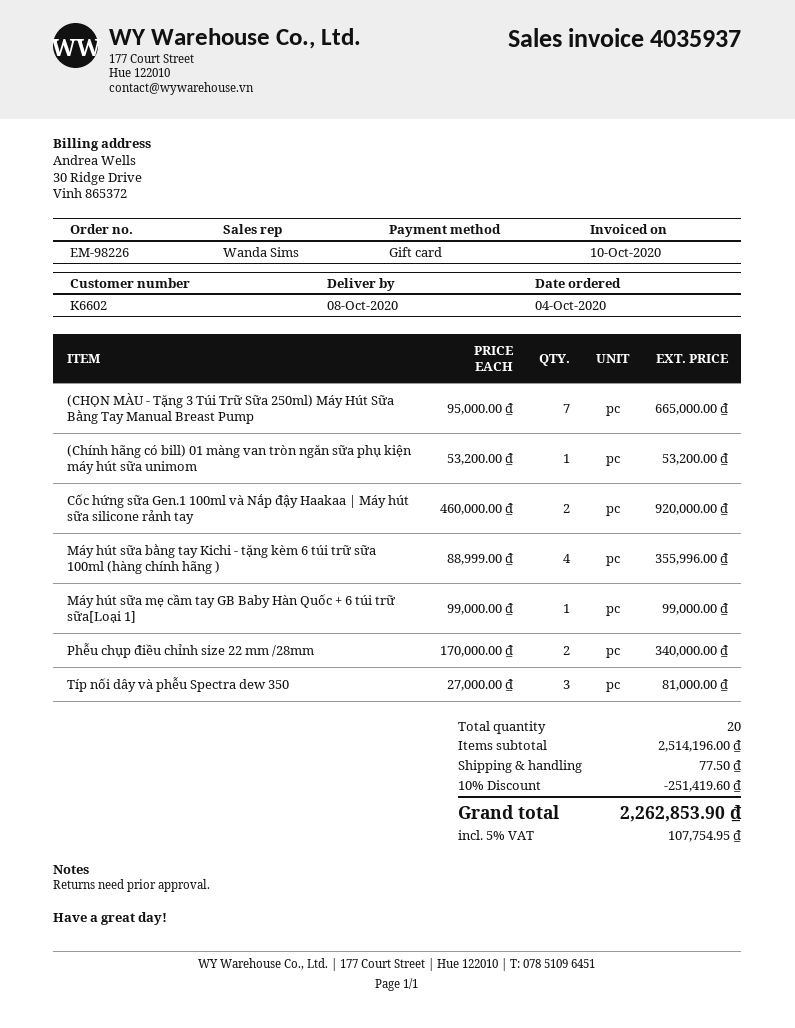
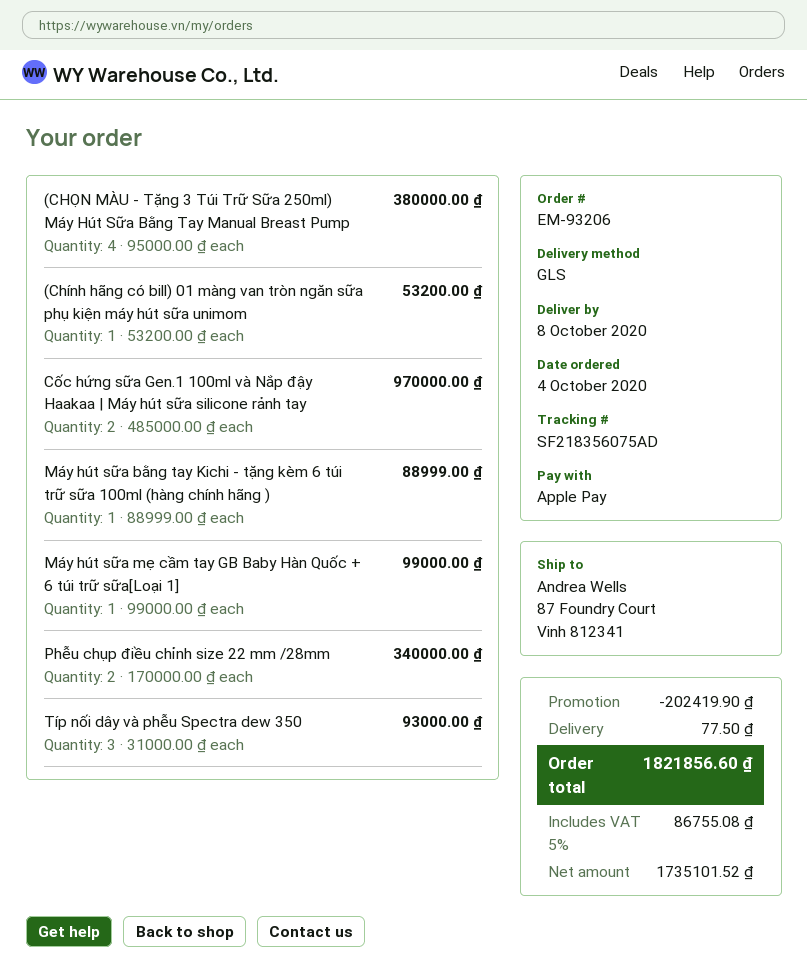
order number: EM-98226 -> EM-93206
payment method: gift card -> Apple Pay
(CHỌN MÀU - Tặng 3 Túi Trữ Sữa 250ml) Máy Hút Sữa Bằng Tay Manual Breast Pump: 7 x 95000.00 = 665000.00 -> 4 x 95000.00 = 380000.00
Cốc hứng sữa Gen.1 100ml và Nắp đậy Haakaa | Máy hút sữa silicone rảnh tay: 2 x 460000.00 = 920000.00 -> 2 x 485000.00 = 970000.00
Máy hút sữa bằng tay Kichi - tặng kèm 6 túi trữ sữa 100ml (hàng chính hãng ): 4 x 88999.00 = 355996.00 -> 1 x 88999.00 = 88999.00
Típ nối dây và phễu Spectra dew 350: 3 x 27000.00 = 81000.00 -> 3 x 31000.00 = 93000.00
discount: 251419.60 -> 202419.90
tax: 5% = 107754.95 -> 5% = 86755.08
total: 2262853.90 -> 1821856.60

